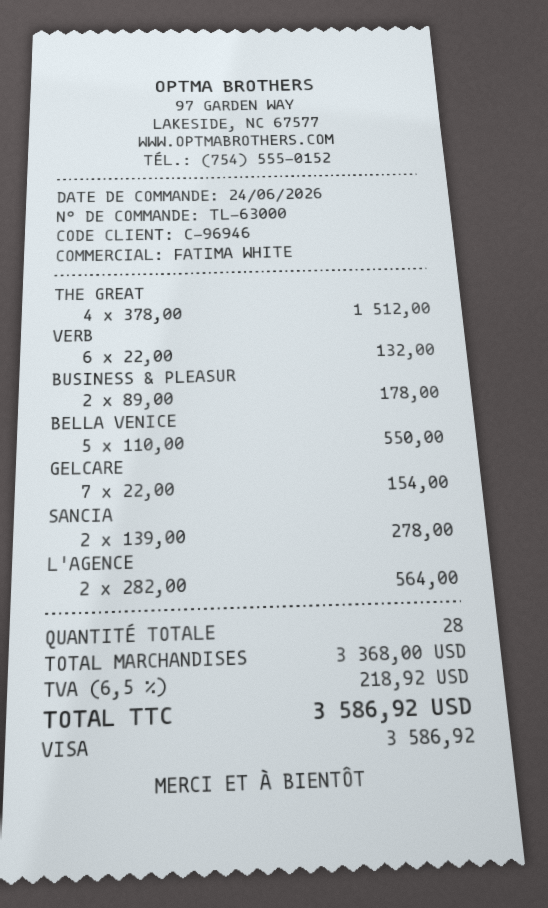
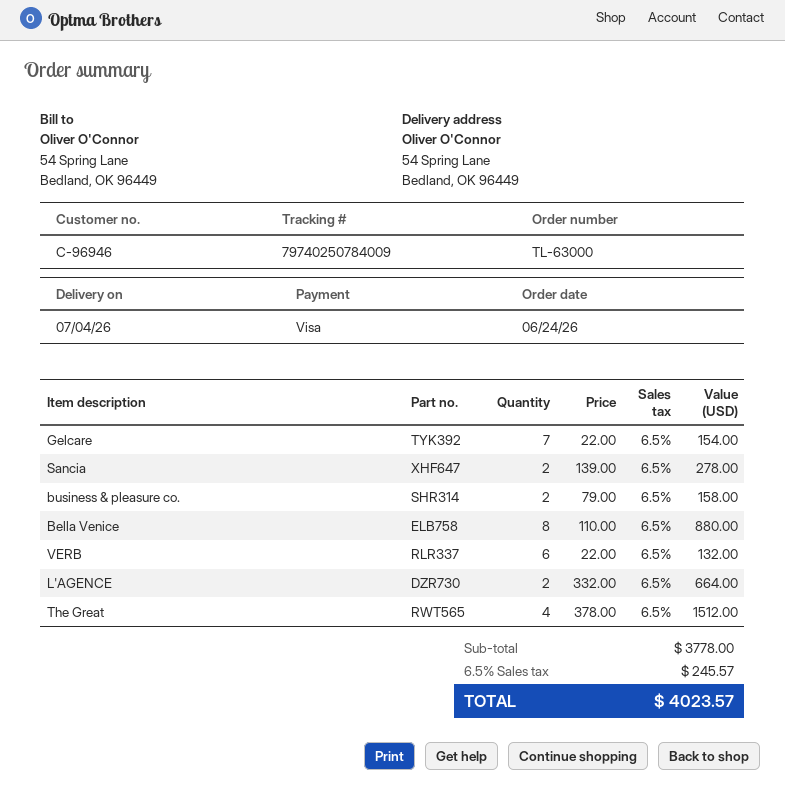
BUSINESS & PLEASUR: 2 x 89.00 = 178.00 -> 2 x 79.00 = 158.00
BELLA VENICE: 5 x 110.00 = 550.00 -> 8 x 110.00 = 880.00
L'AGENCE: 2 x 282.00 = 564.00 -> 2 x 332.00 = 664.00
subtotal: 3368.00 -> 3778.00
tax: 6.5% = 218.92 -> 6.5% = 245.57
total: 3586.92 -> 4023.57

